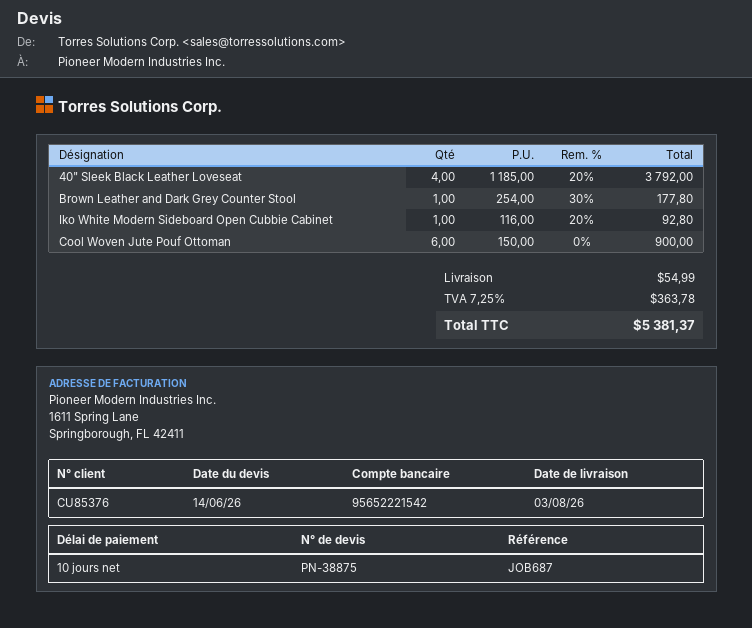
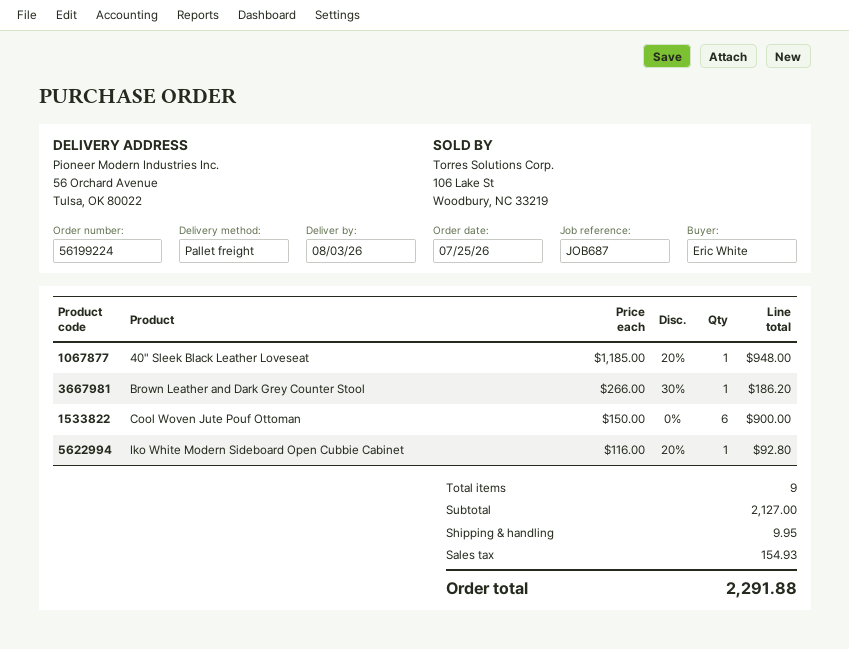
40" Sleek Black Leather Loveseat: 4 x 1185.00 - 20% = 3792.00 -> 1 x 1185.00 - 20% = 948.00
Brown Leather and Dark Grey Counter Stool: 1 x 254.00 - 30% = 177.80 -> 1 x 266.00 - 30% = 186.20
shipping: 54.99 -> 9.95
tax: 363.78 -> 154.93
total: 5381.37 -> 2291.88

